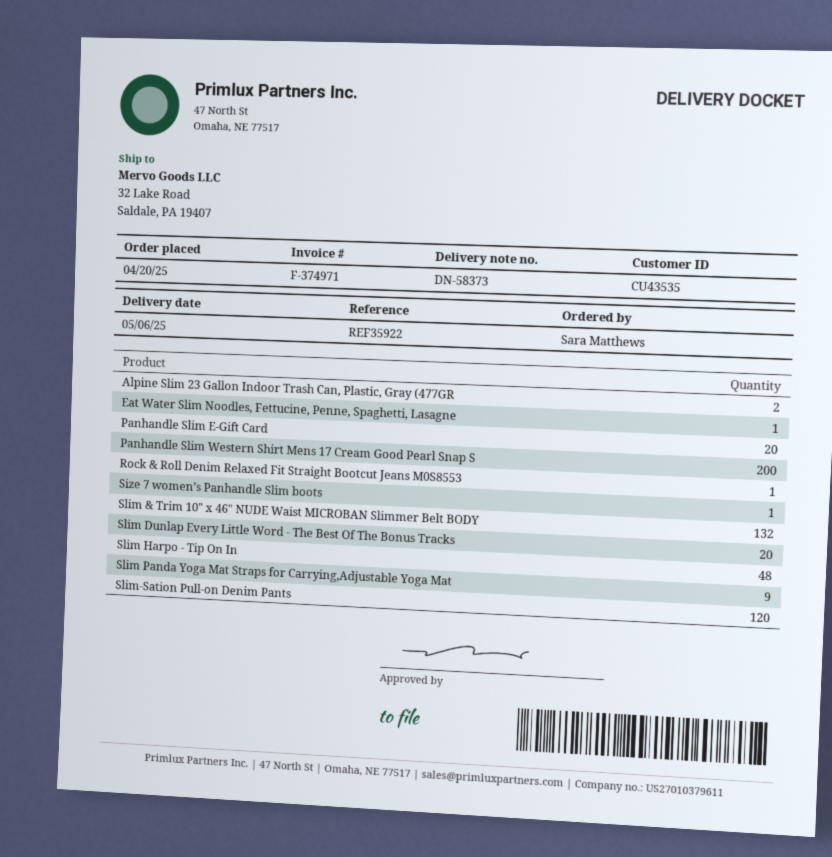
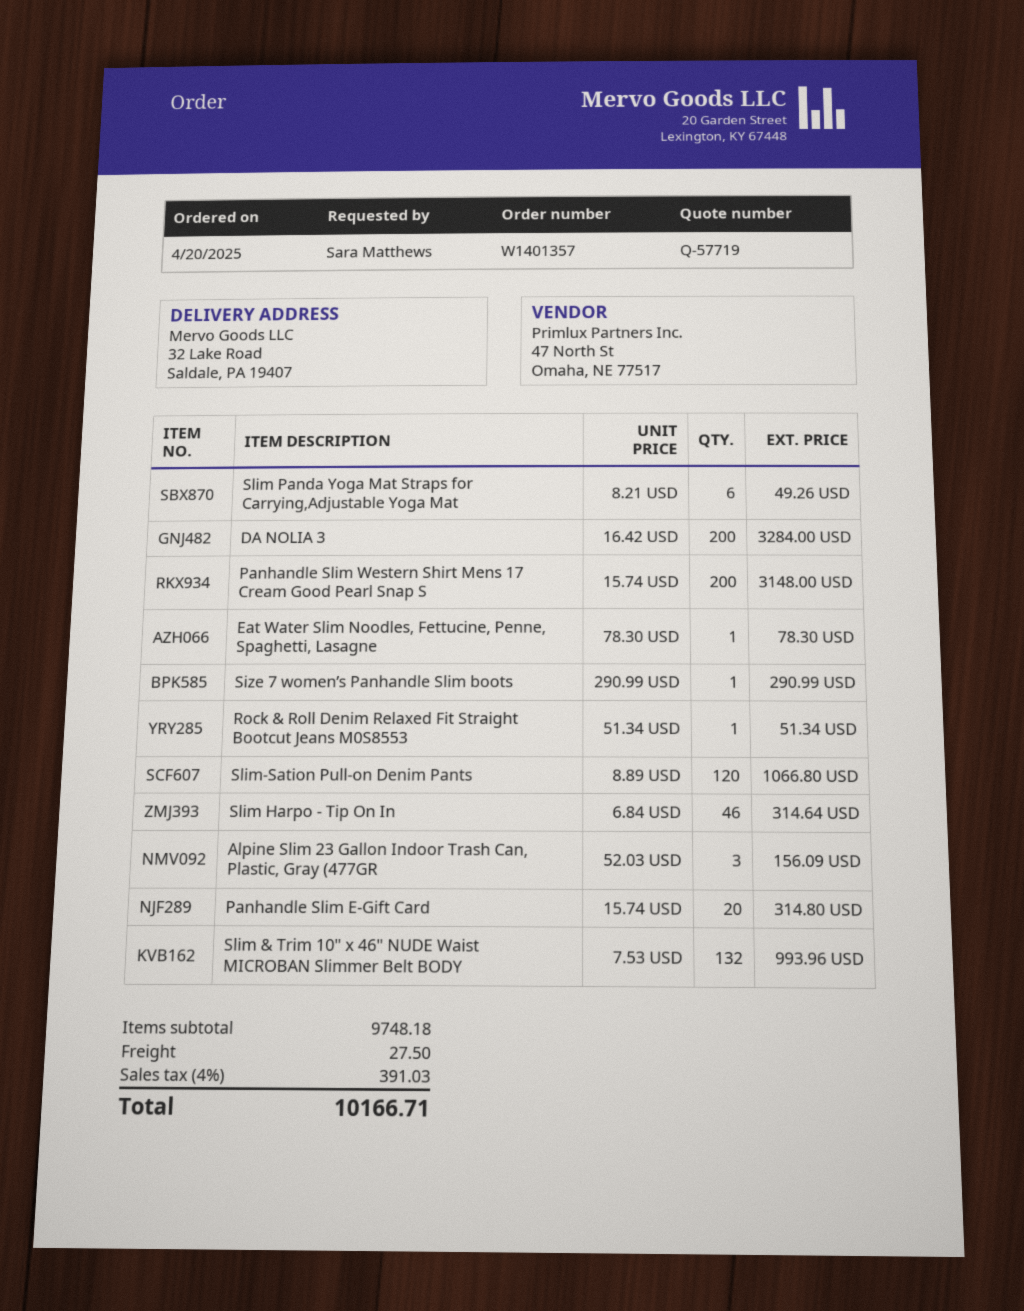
Alpine Slim 23 Gallon Indoor Trash Can, Plastic, Gray (477GR: 2 -> 3
Slim Dunlap Every Little Word - The Best Of The Bonus Tracks: 20 -> none
Slim Harpo - Tip On In: 48 -> 46
Slim Panda Yoga Mat Straps for Carrying,Adjustable Yoga Mat: 9 -> 6
DA NOLIA 3: none -> 200

